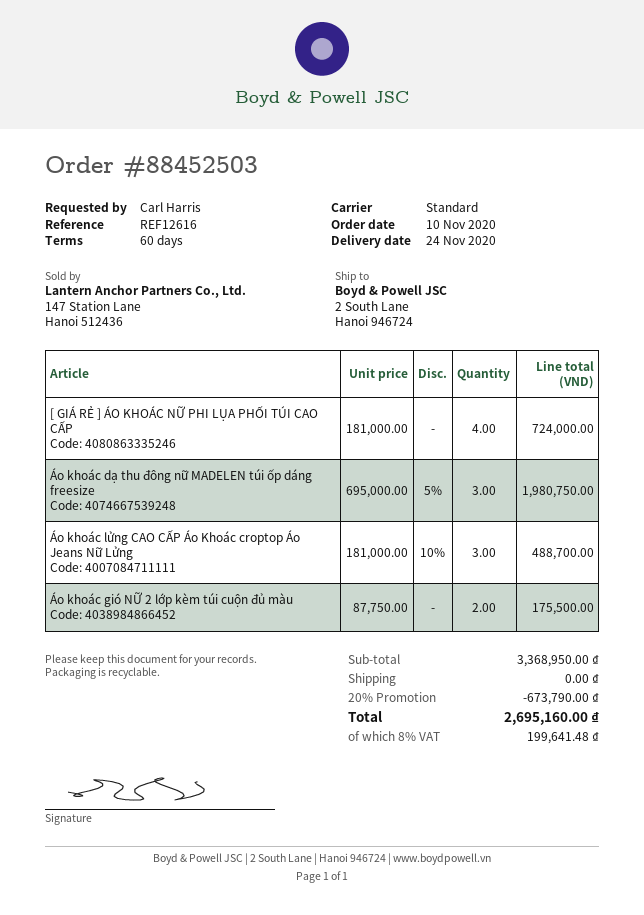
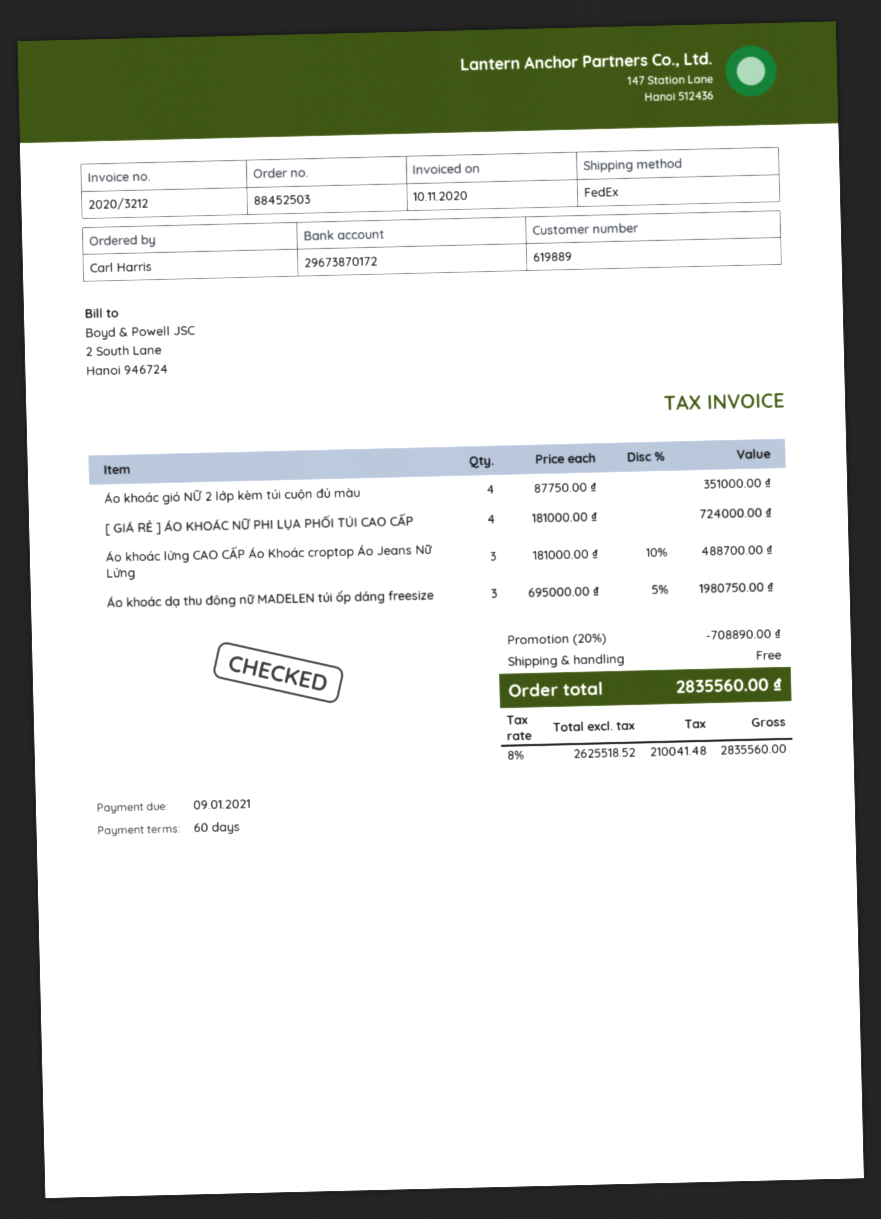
shipping method: standard -> FedEx
Áo khoác gió NỮ 2 lớp kèm túi cuộn đủ màu: 2 x 87750.00 = 175500.00 -> 4 x 87750.00 = 351000.00
discount: 20% = 673790.00 -> 20% = 708890.00
tax: 8% = 199641.48 -> 8% = 210041.48
total: 2695160.00 -> 2835560.00

